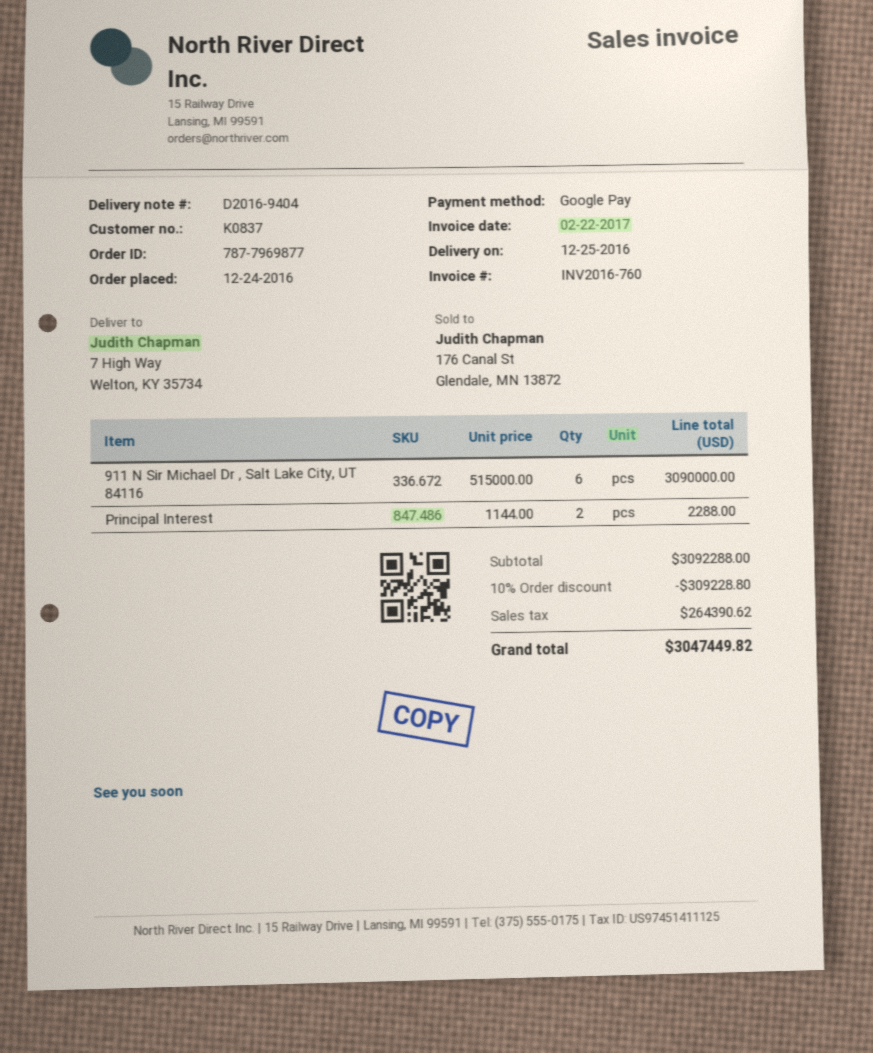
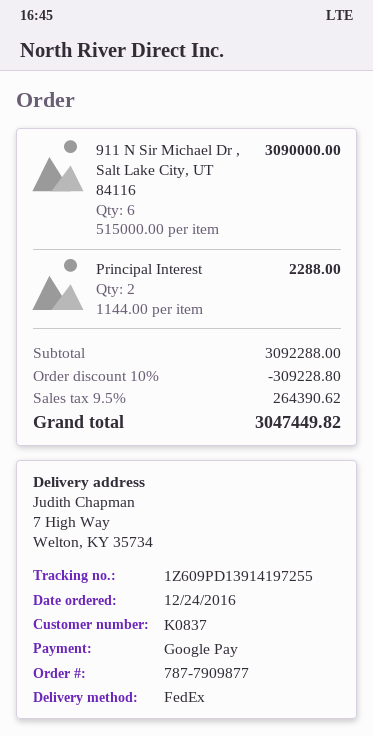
order number: 787-7969877 -> 787-7909877

